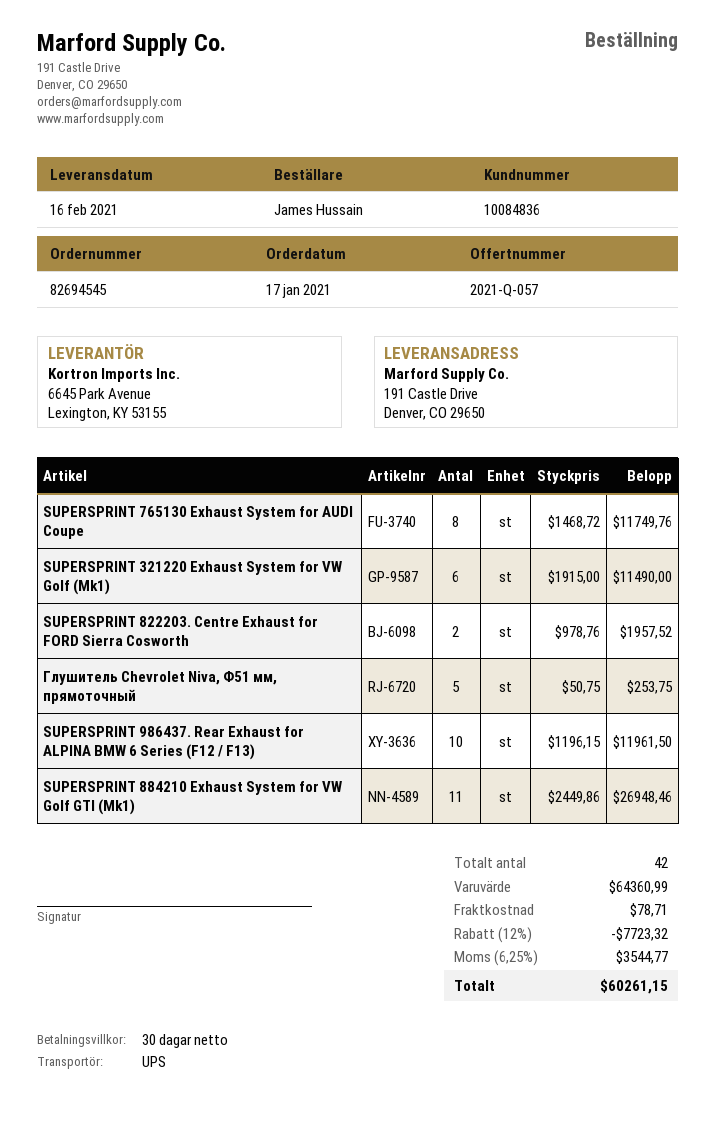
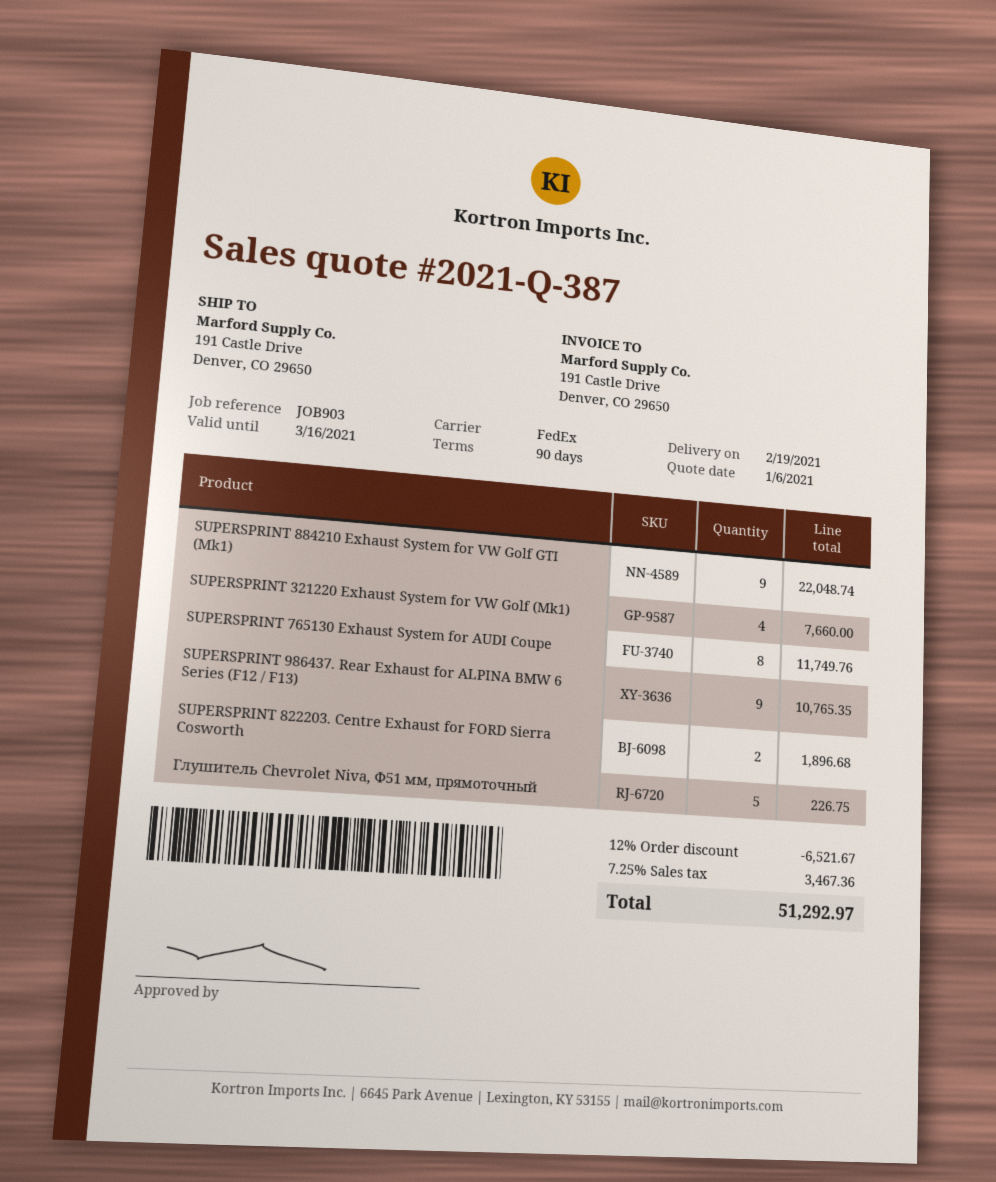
quote number: 2021-Q-057 -> 2021-Q-387
delivery date: 2021-02-16 -> 2021-02-19
payment terms: 30 days -> 90 days
shipping method: UPS -> FedEx
SUPERSPRINT 321220 Exhaust System for VW Golf (Mk1): 6 for 11490.00 -> 4 for 7660.00
SUPERSPRINT 822203. Centre Exhaust for FORD Sierra Cosworth: 2 for 1957.52 -> 2 for 1896.68
Глушитель Chevrolet Niva, Ф51 мм, прямоточный: 5 for 253.75 -> 5 for 226.75
SUPERSPRINT 986437. Rear Exhaust for ALPINA BMW 6 Series (F12 / F13): 10 for 11961.50 -> 9 for 10765.35
SUPERSPRINT 884210 Exhaust System for VW Golf GTI (Mk1): 11 for 26948.46 -> 9 for 22048.74
discount: 12% = 7723.32 -> 12% = 6521.67
shipping: 78.71 -> none
tax: 6.25% = 3544.77 -> 7.25% = 3467.36
total: 60261.15 -> 51292.97

